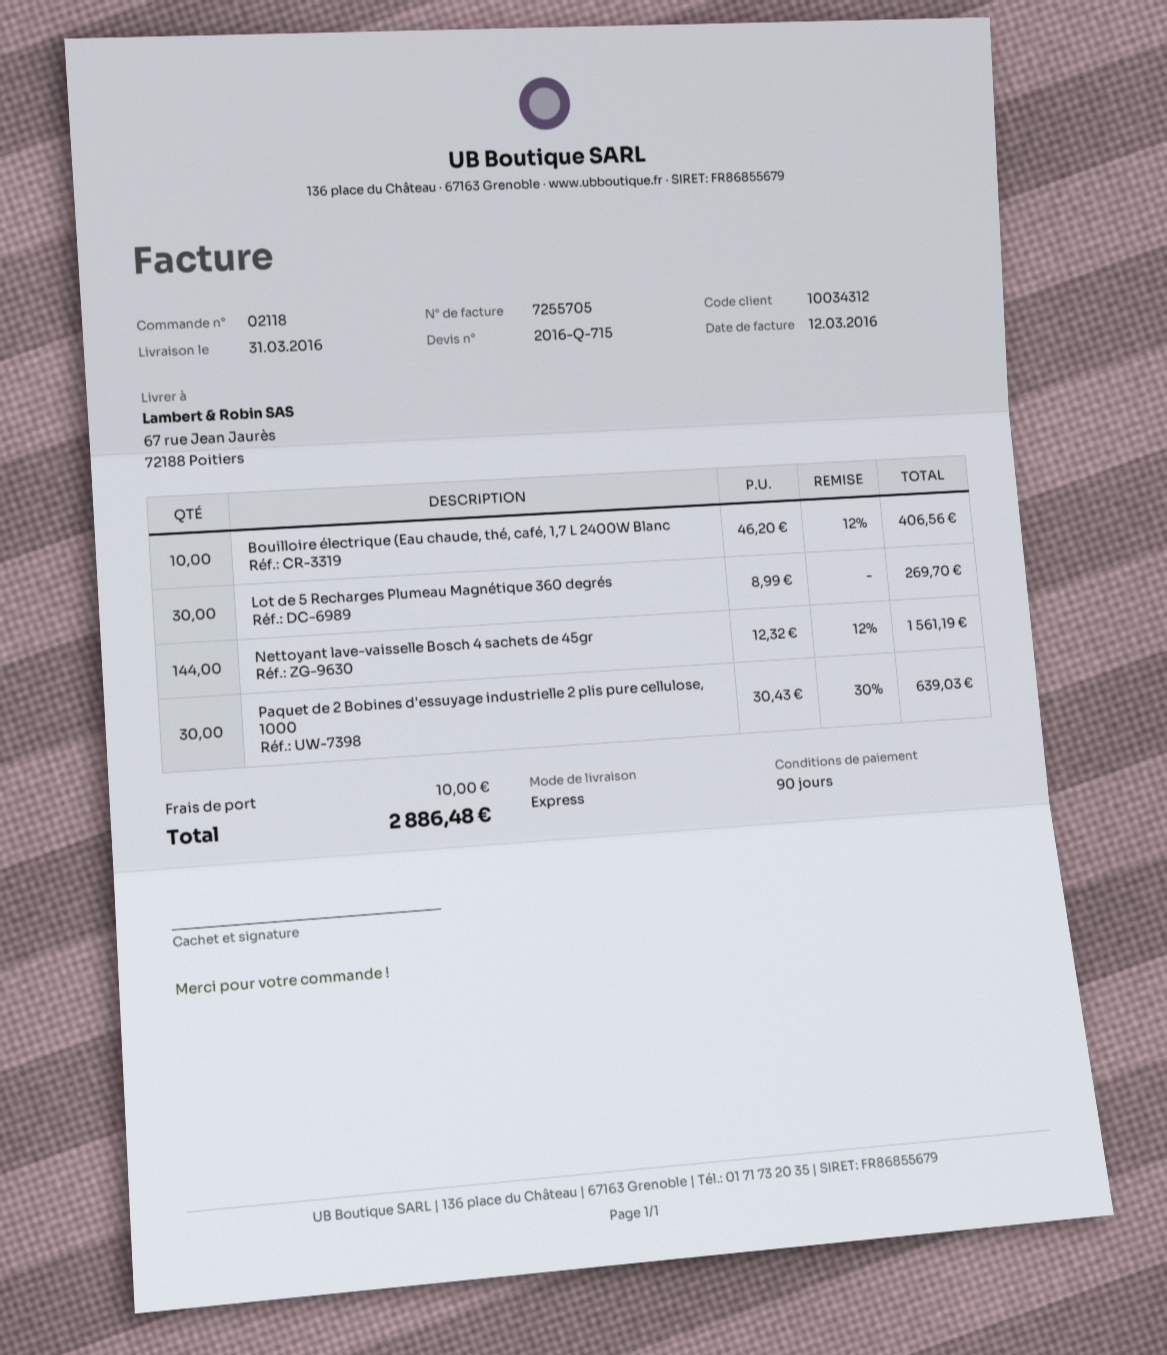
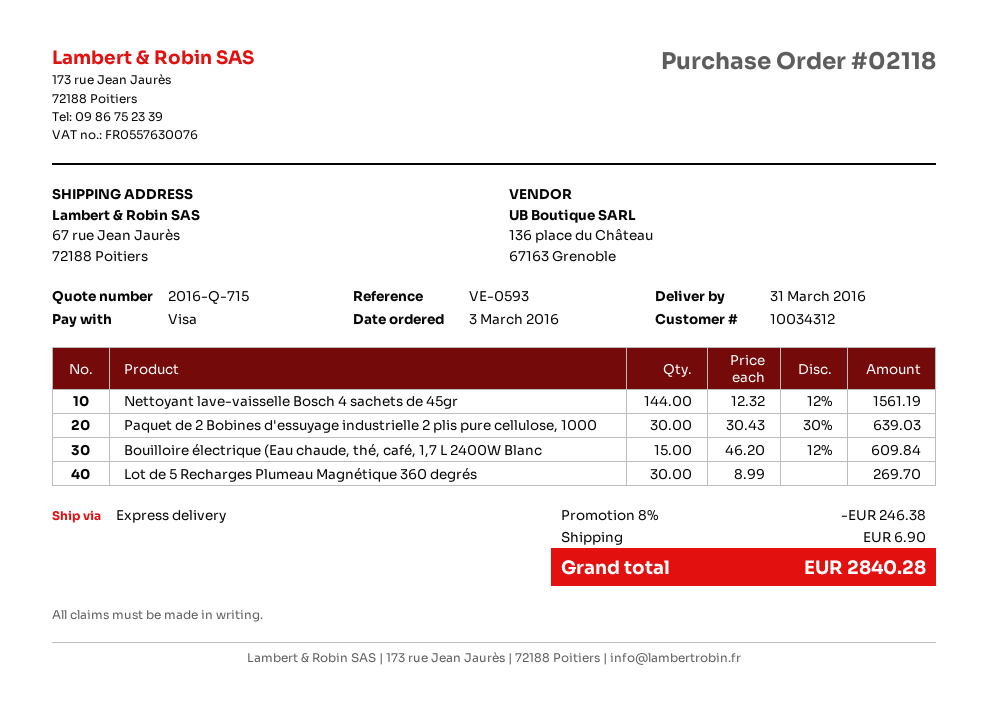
Bouilloire électrique (Eau chaude, thé, café, 1,7 L 2400W Blanc: 10 x 46.20 - 12% = 406.56 -> 15 x 46.20 - 12% = 609.84
discount: none -> 8% = 246.38
shipping: 10.00 -> 6.90
total: 2886.48 -> 2840.28

